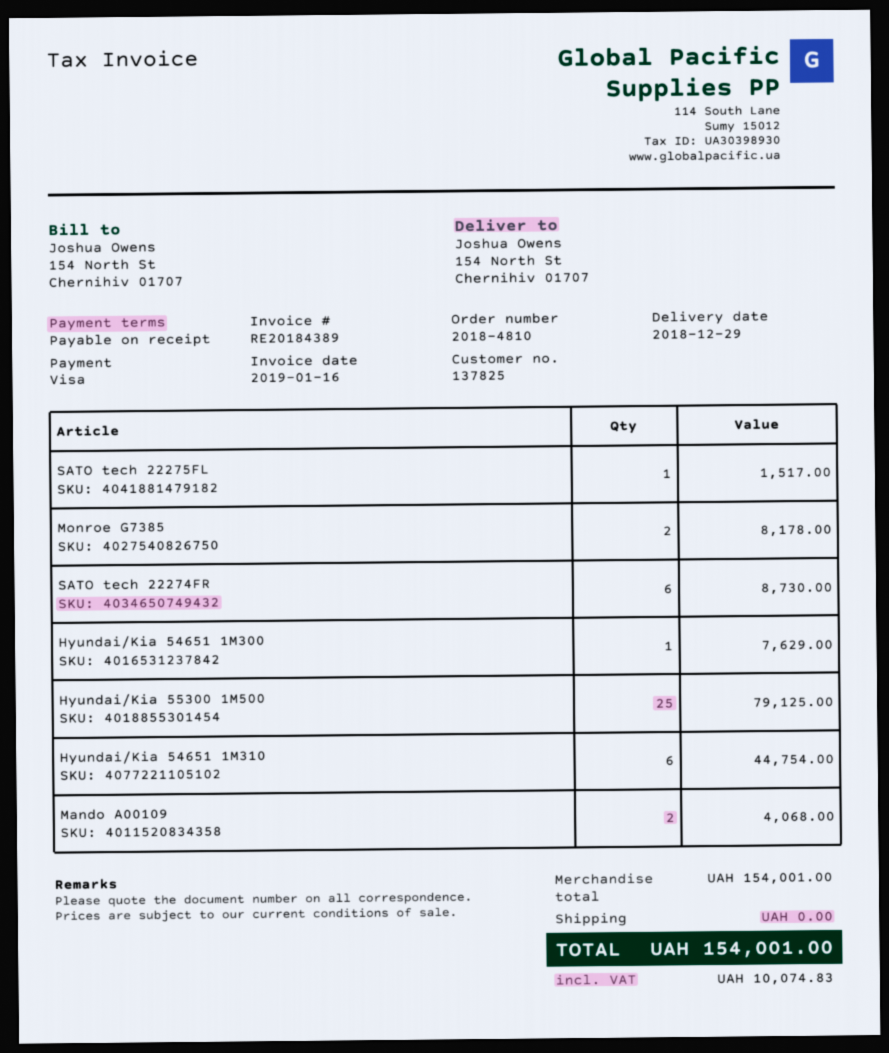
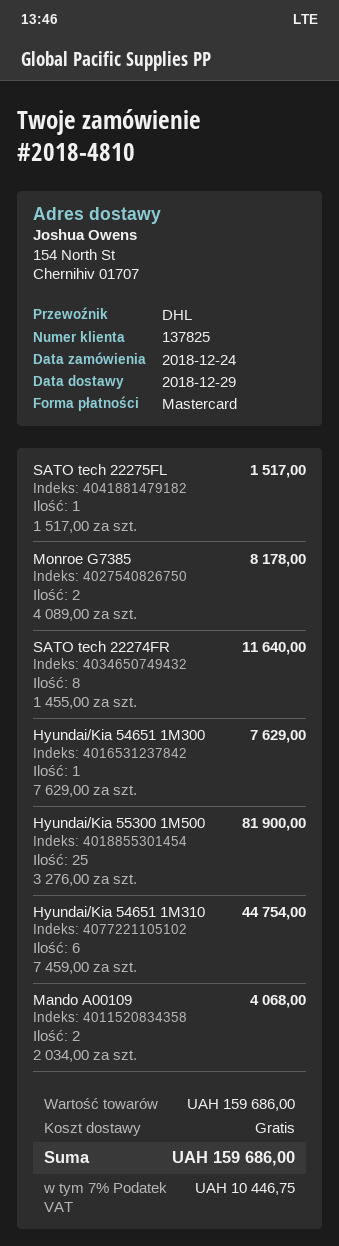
payment method: Visa -> Mastercard
SATO tech 22274FR: 6 for 8730.00 -> 8 for 11640.00
Hyundai/Kia 55300 1M500: 25 for 79125.00 -> 25 for 81900.00
subtotal: 154001.00 -> 159686.00
tax: 10074.83 -> 10446.75
total: 154001.00 -> 159686.00

